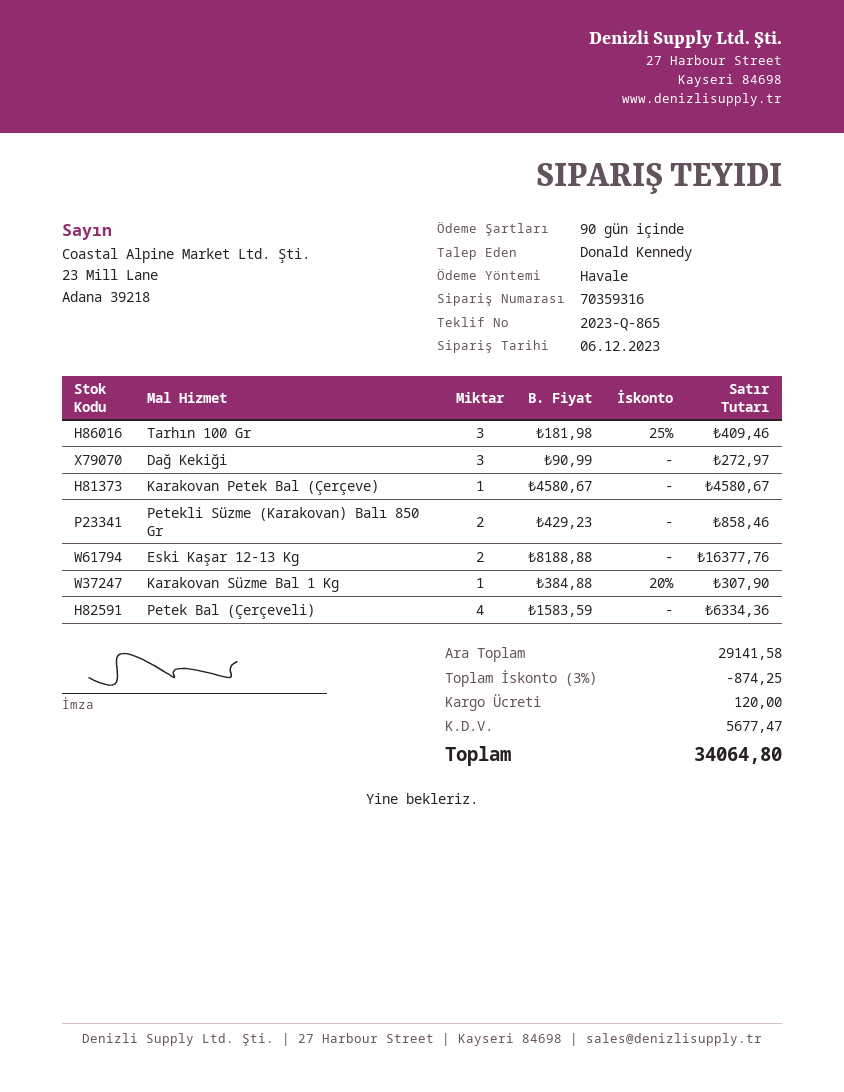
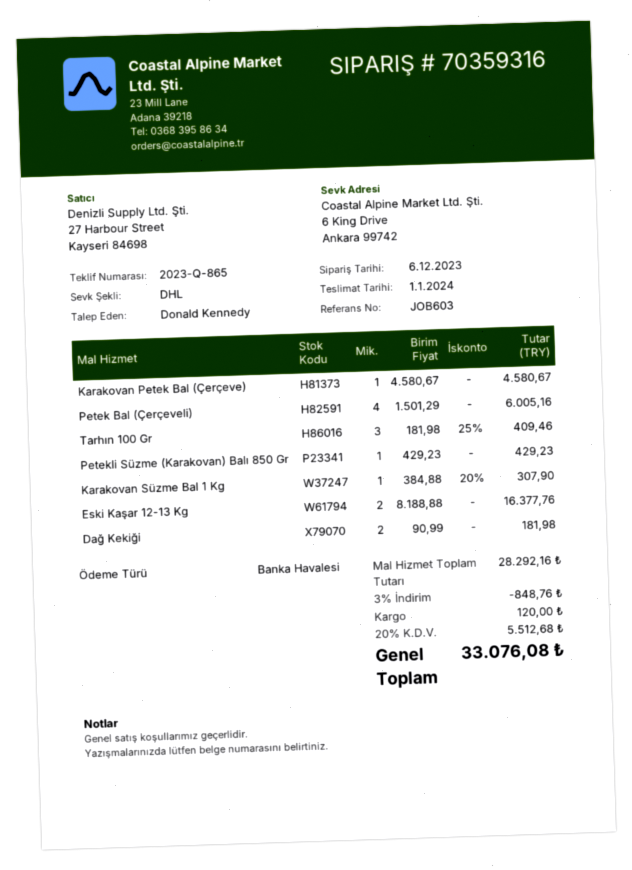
Dağ Kekiği: 3 x 90.99 = 272.97 -> 2 x 90.99 = 181.98
Petekli Süzme (Karakovan) Balı 850 Gr: 2 x 429.23 = 858.46 -> 1 x 429.23 = 429.23
Petek Bal (Çerçeveli): 4 x 1583.59 = 6334.36 -> 4 x 1501.29 = 6005.16
subtotal: 29141.58 -> 28292.16
discount: 3% = 874.25 -> 3% = 848.76
tax: 5677.47 -> 5512.68
total: 34064.80 -> 33076.08

